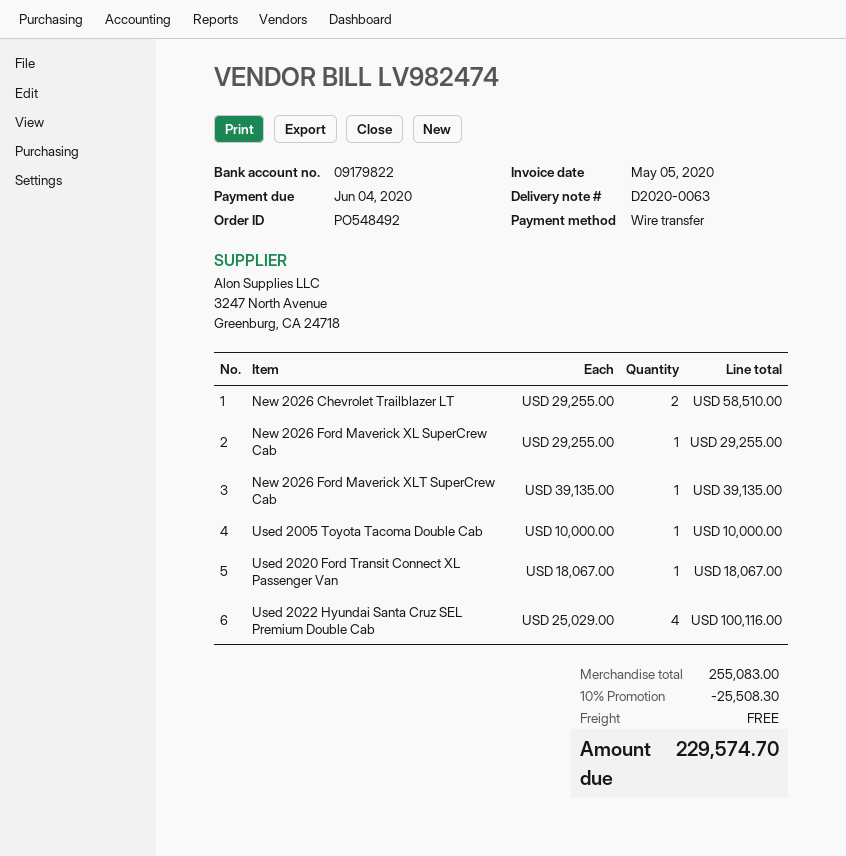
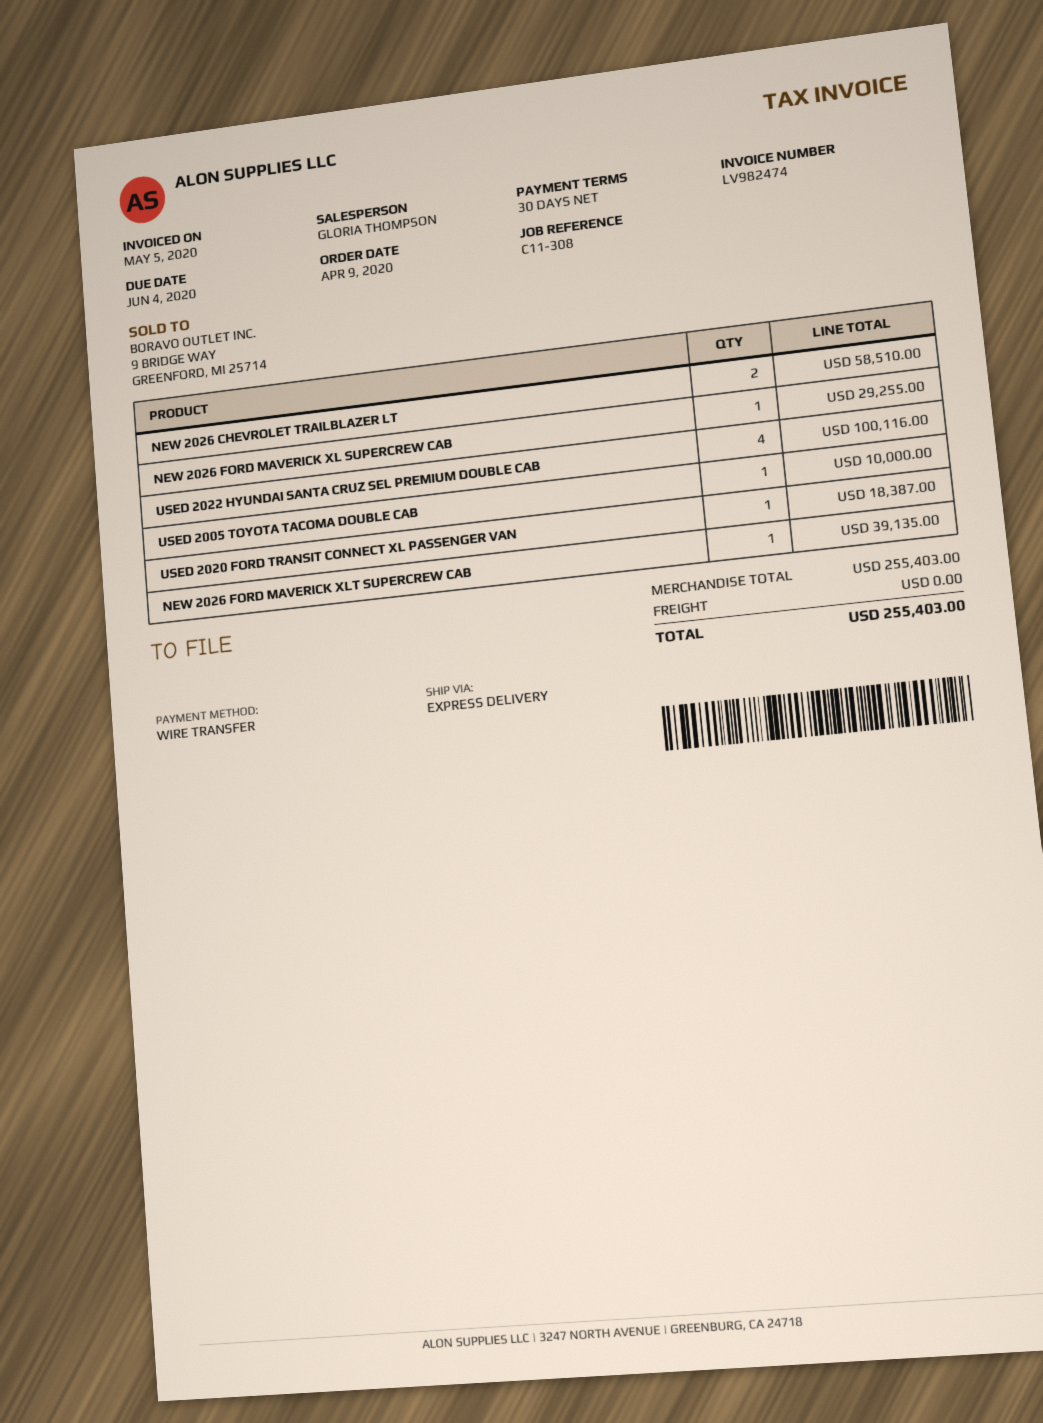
Used 2020 Ford Transit Connect XL Passenger Van: 1 for 18067.00 -> 1 for 18387.00
subtotal: 255083.00 -> 255403.00
discount: 10% = 25508.30 -> none
total: 229574.70 -> 255403.00

